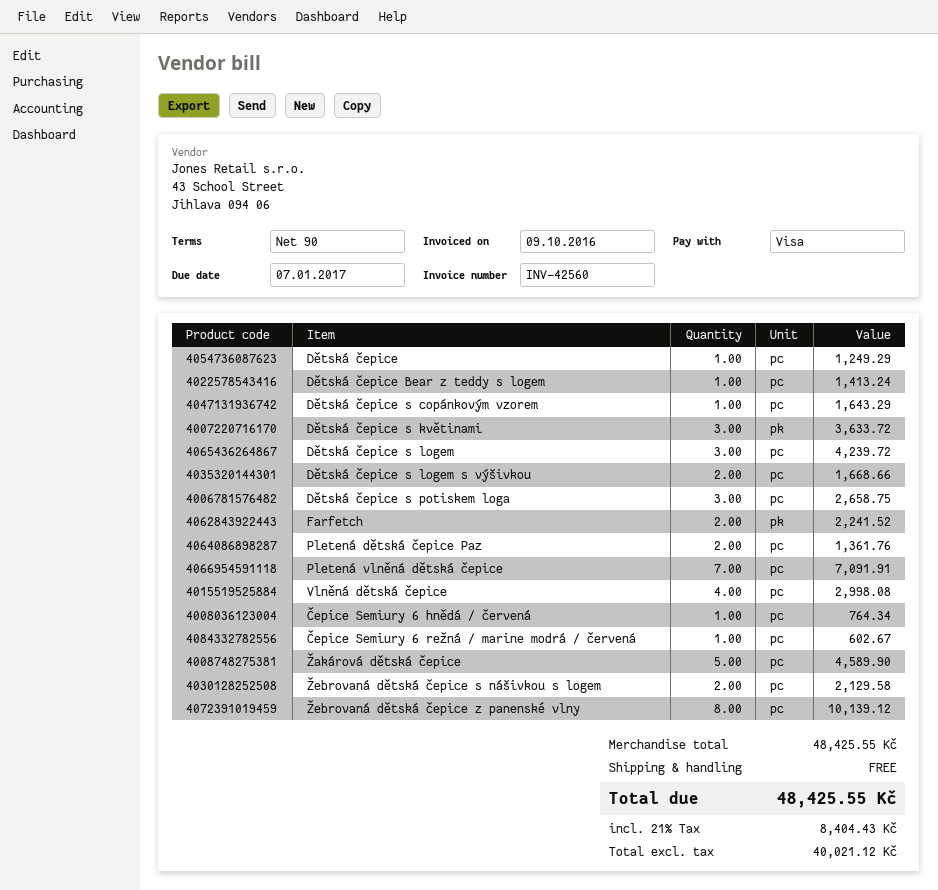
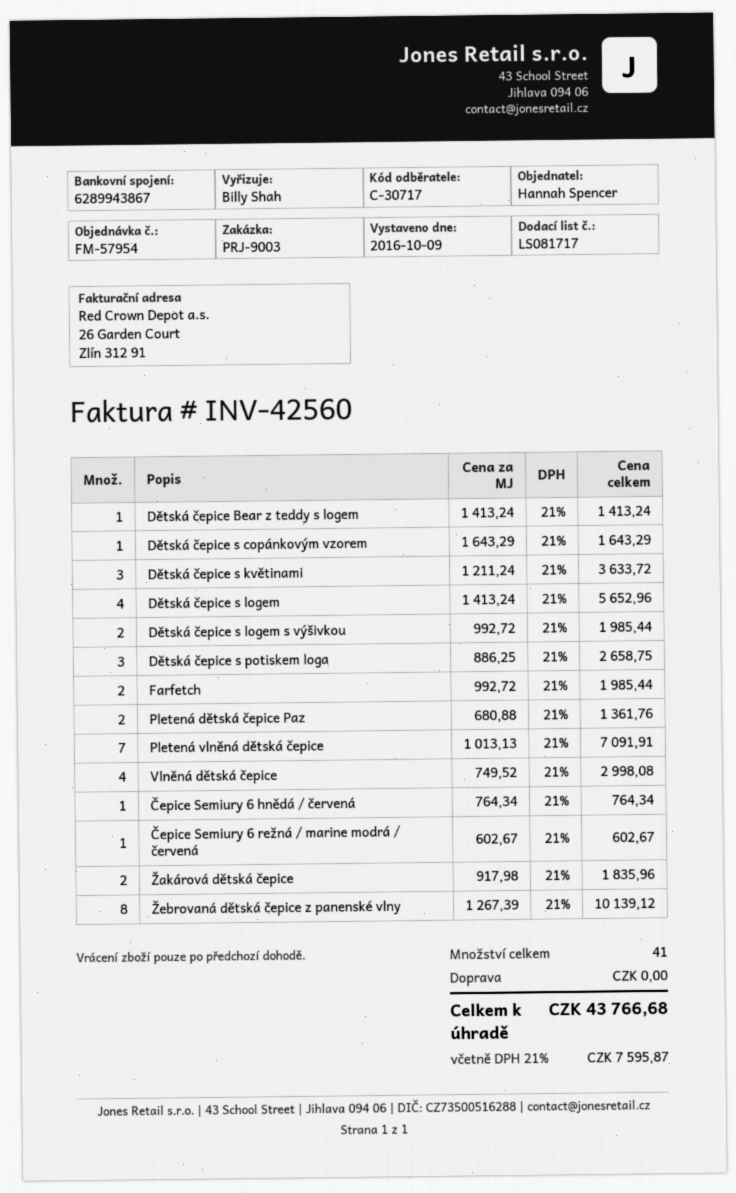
Dětská čepice: 1 for 1249.29 -> none
Dětská čepice s logem: 3 for 4239.72 -> 4 for 5652.96
Dětská čepice s logem s výšivkou: 2 for 1668.66 -> 2 for 1985.44
Farfetch: 2 for 2241.52 -> 2 for 1985.44
Žakárová dětská čepice: 5 for 4589.90 -> 2 for 1835.96
Žebrovaná dětská čepice s nášivkou s logem: 2 for 2129.58 -> none
tax: 21% = 8404.43 -> 21% = 7595.87
total: 48425.55 -> 43766.68

